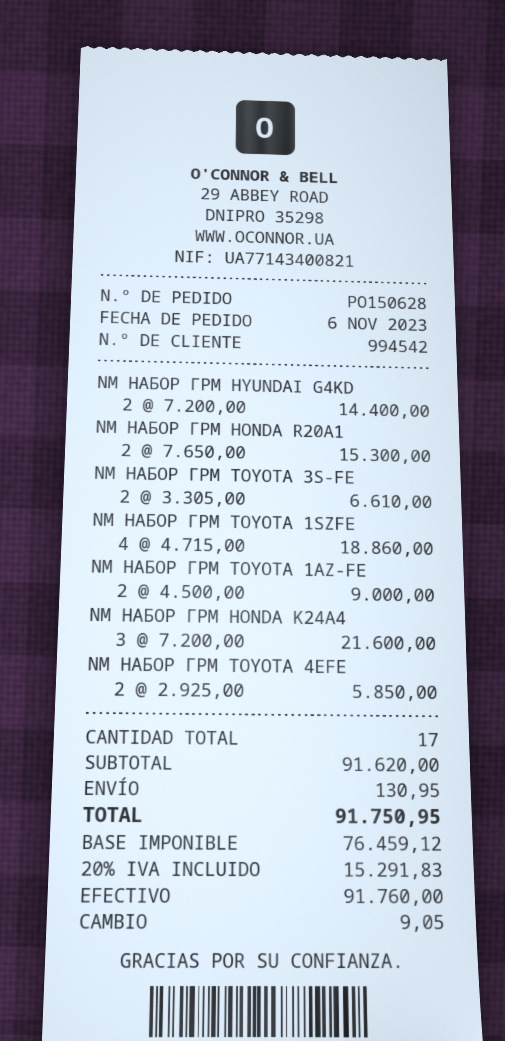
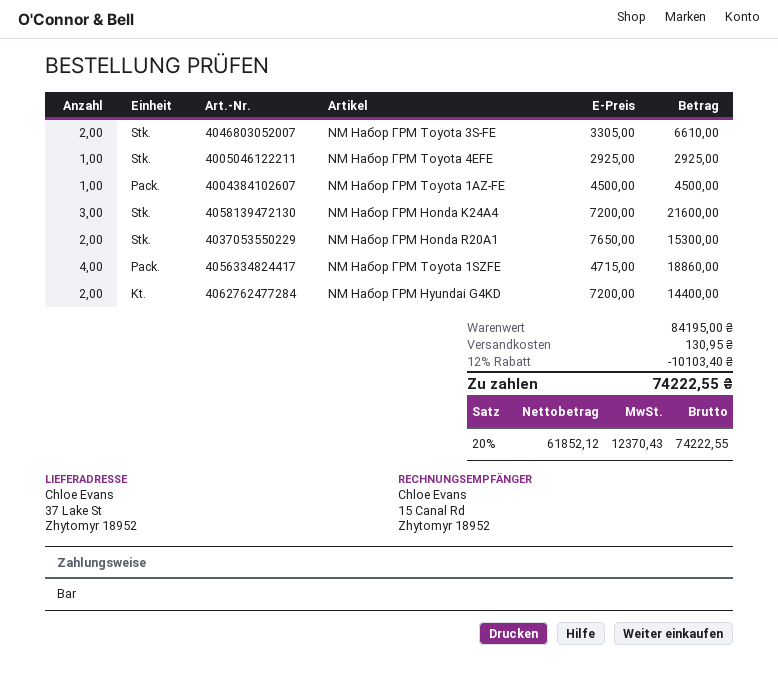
NM НАБОР ГРМ TOYOTA 1AZ-FE: 2 x 4500.00 = 9000.00 -> 1 x 4500.00 = 4500.00
NM НАБОР ГРМ TOYOTA 4EFE: 2 x 2925.00 = 5850.00 -> 1 x 2925.00 = 2925.00
subtotal: 91620.00 -> 84195.00
discount: none -> 12% = 10103.40
net: 76459.12 -> 61852.12
tax: 20% = 15291.83 -> 20% = 12370.43
total: 91750.95 -> 74222.55

